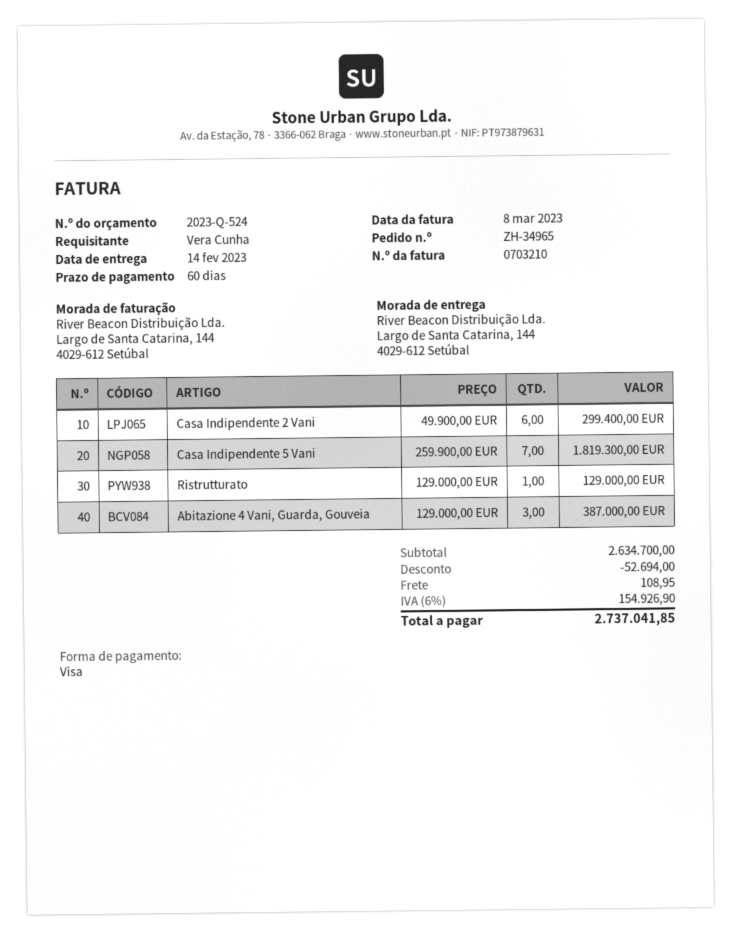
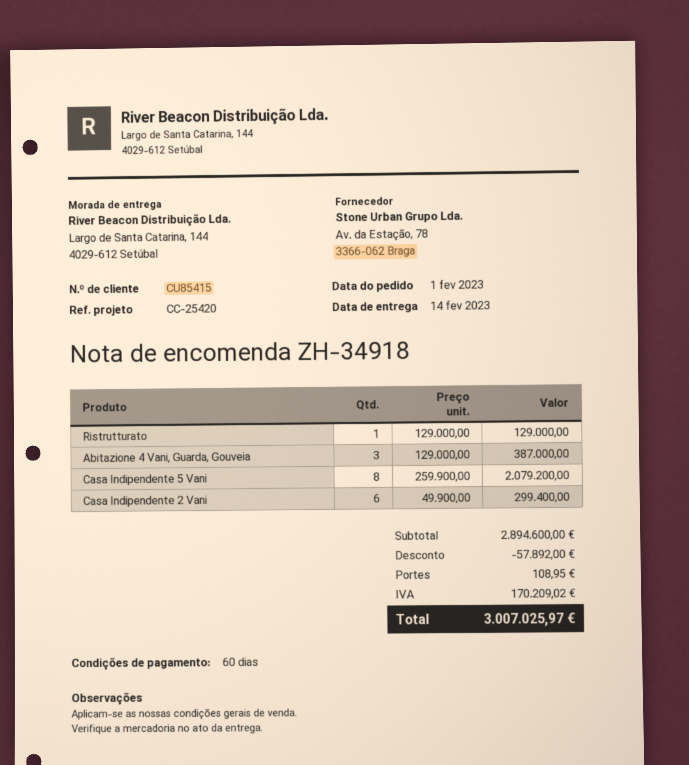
order number: ZH-34965 -> ZH-34918
Casa Indipendente 5 Vani: 7 x 259900.00 = 1819300.00 -> 8 x 259900.00 = 2079200.00
subtotal: 2634700.00 -> 2894600.00
discount: 52694.00 -> 57892.00
tax: 154926.90 -> 170209.02
total: 2737041.85 -> 3007025.97

